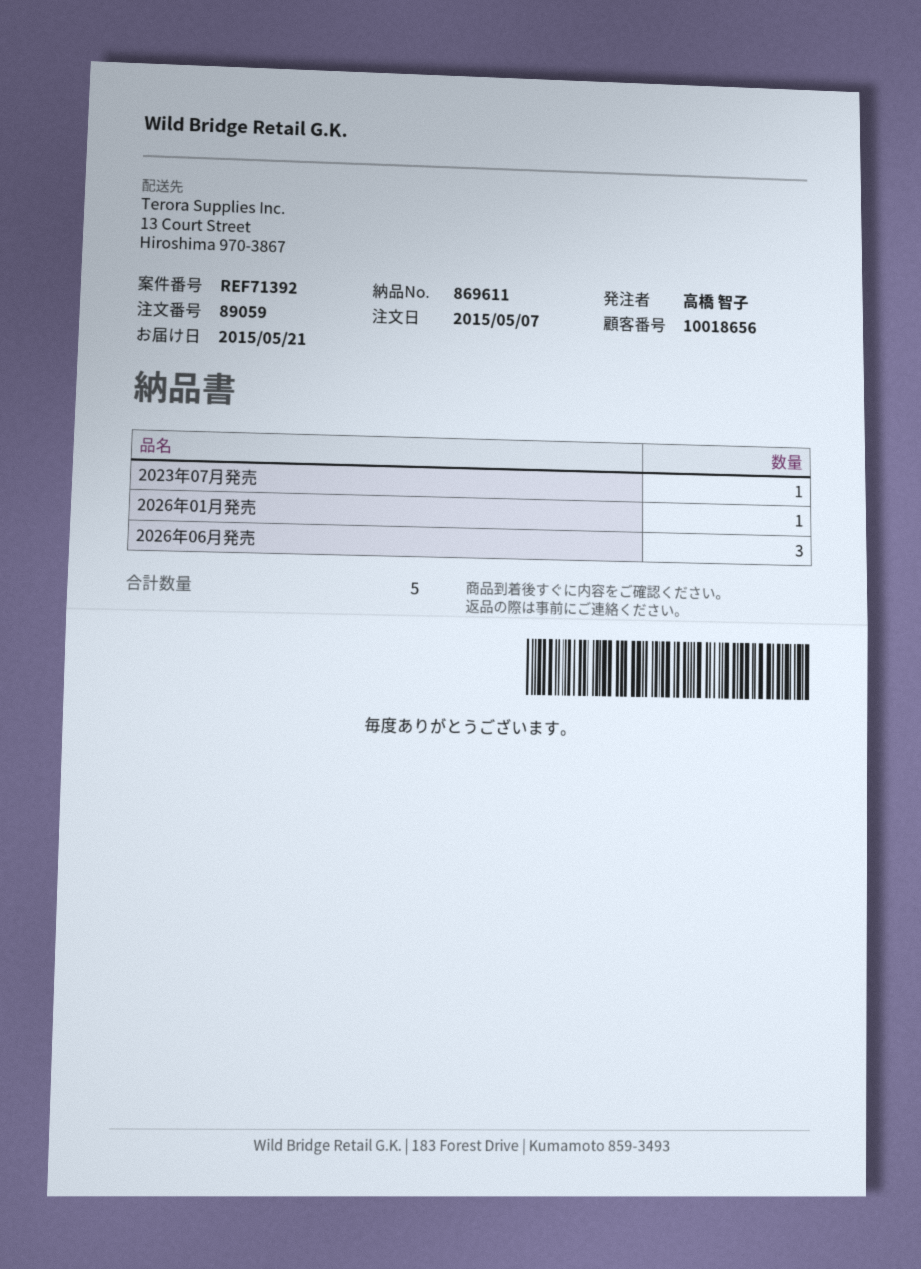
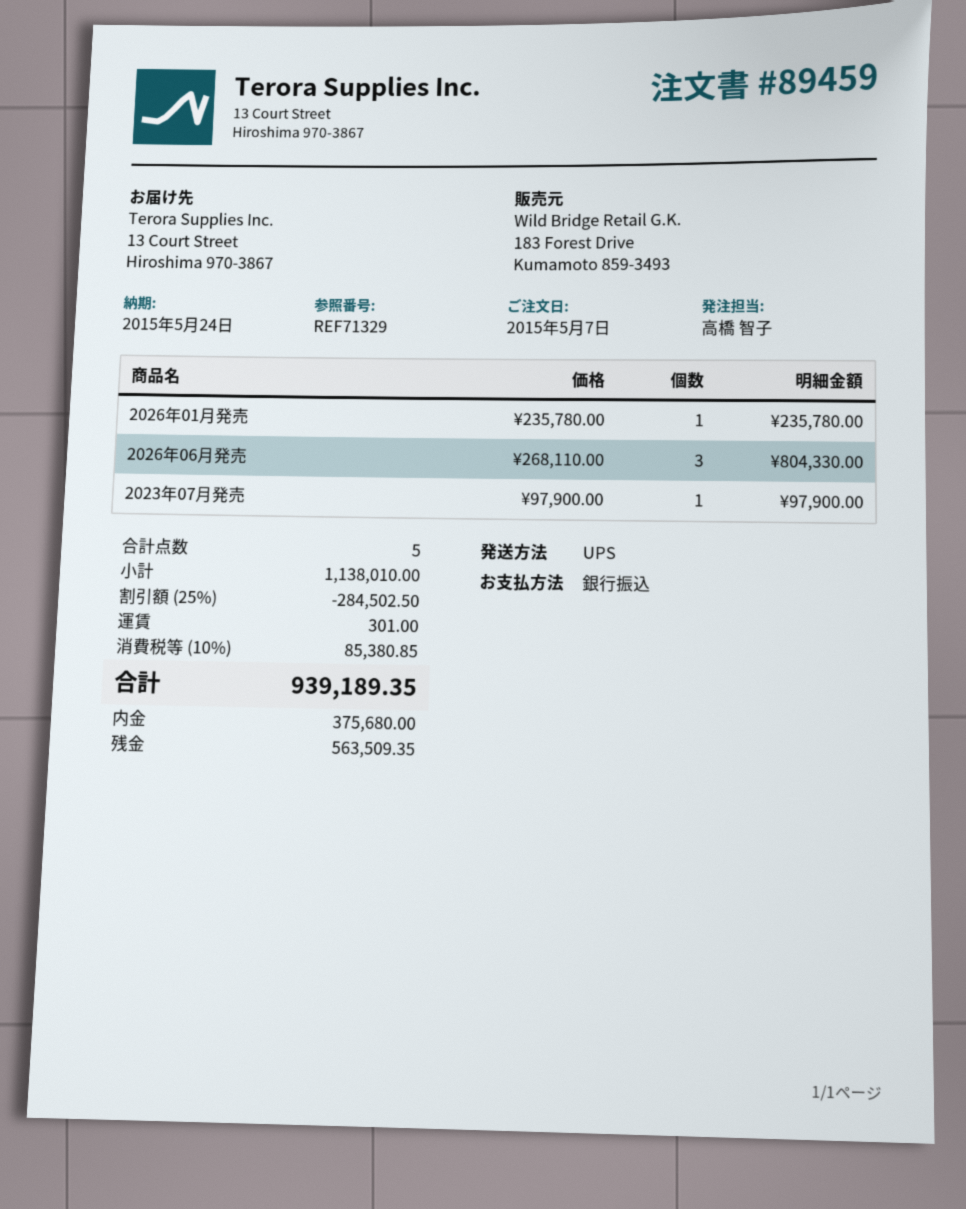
order number: 89059 -> 89459
delivery date: 2015-05-21 -> 2015-05-24
reference: REF71392 -> REF71329

